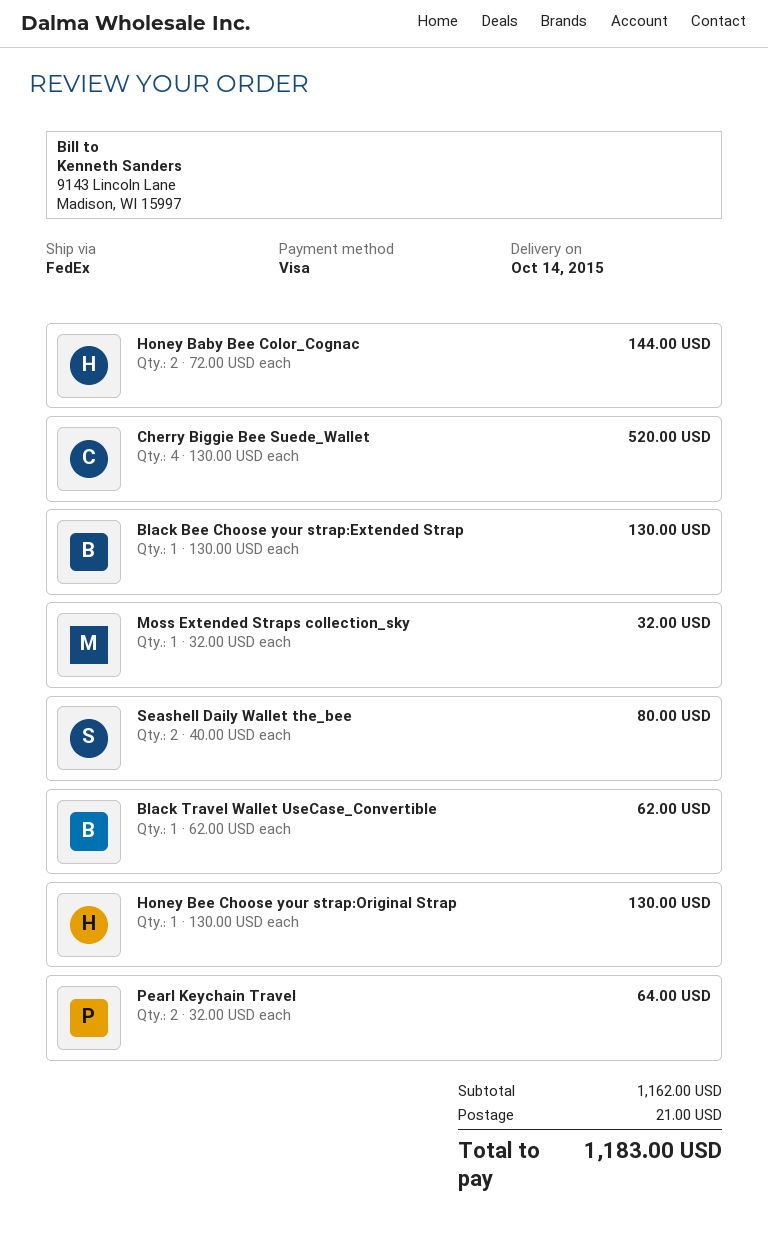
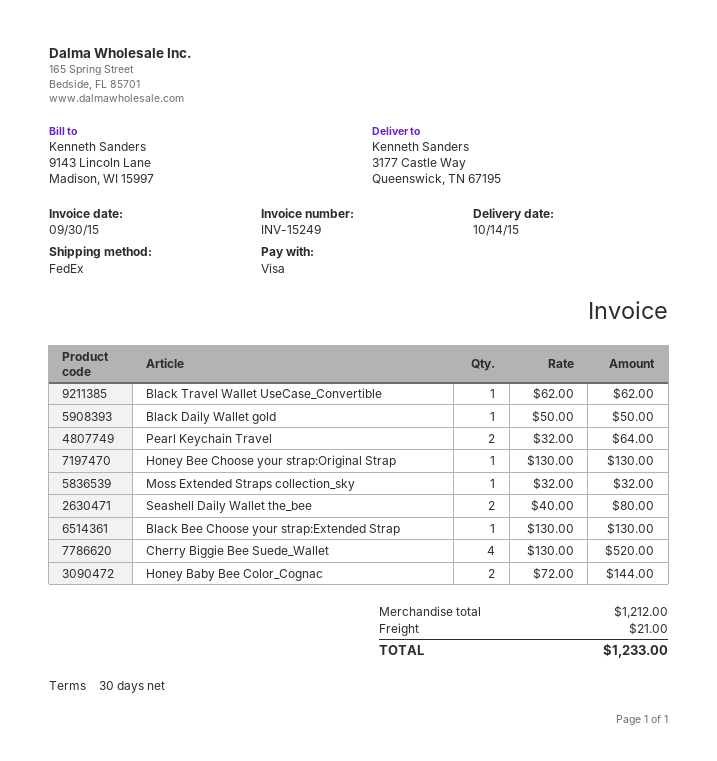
Black Daily Wallet gold: none -> 1 x 50.00 = 50.00
subtotal: 1162.00 -> 1212.00
total: 1183.00 -> 1233.00

